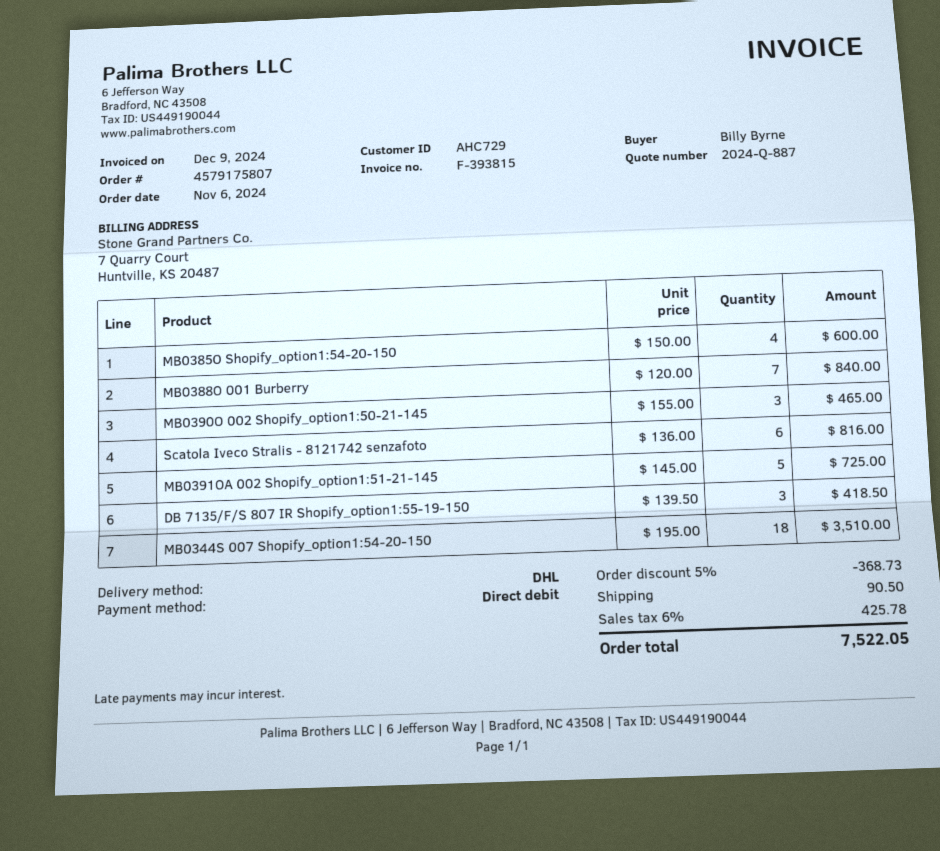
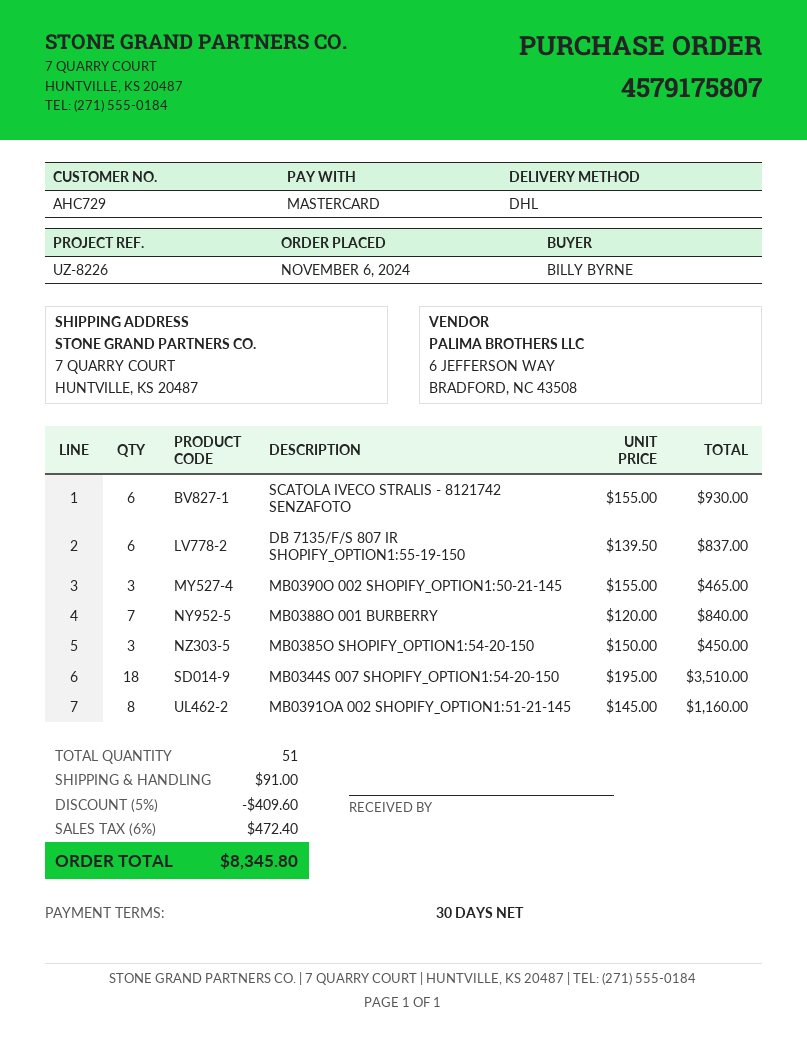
payment method: direct debit -> Mastercard
MB0385O Shopify_option1:54-20-150: 4 x 150.00 = 600.00 -> 3 x 150.00 = 450.00
Scatola Iveco Stralis - 8121742 senzafoto: 6 x 136.00 = 816.00 -> 6 x 155.00 = 930.00
MB0391OA 002 Shopify_option1:51-21-145: 5 x 145.00 = 725.00 -> 8 x 145.00 = 1160.00
DB 7135/F/S 807 IR Shopify_option1:55-19-150: 3 x 139.50 = 418.50 -> 6 x 139.50 = 837.00
discount: 5% = 368.73 -> 5% = 409.60
shipping: 90.50 -> 91.00
tax: 6% = 425.78 -> 6% = 472.40
total: 7522.05 -> 8345.80

